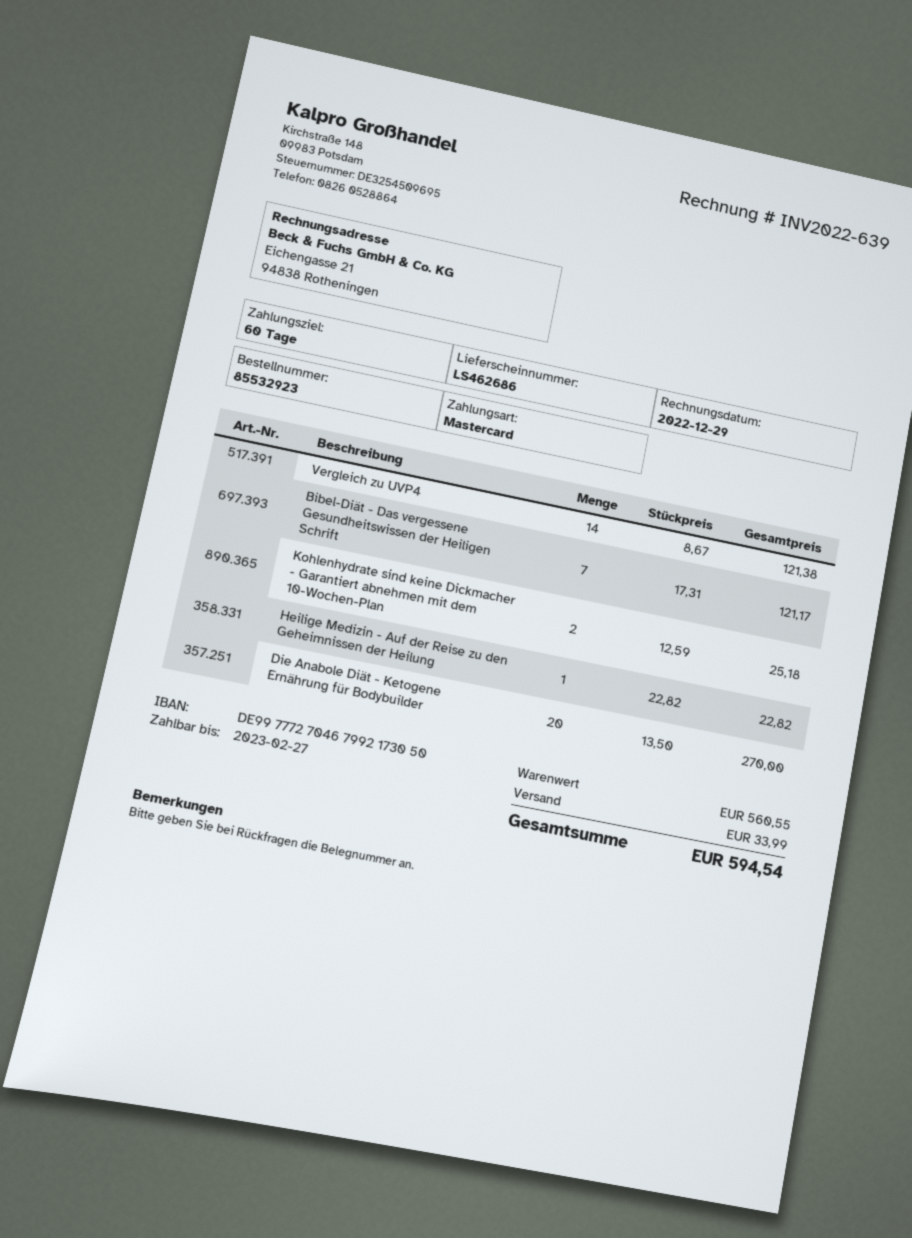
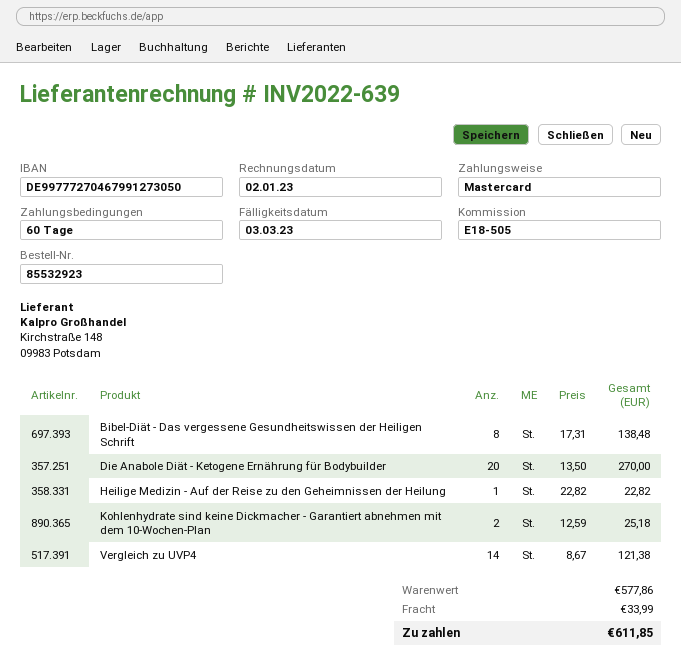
invoice date: 2022-12-29 -> 2023-01-02
due date: 2023-02-27 -> 2023-03-03
bank account: DE99777270467992173050 -> DE99777270467991273050
Bibel-Diät - Das vergessene Gesundheitswissen der Heiligen Schrift: 7 x 17.31 = 121.17 -> 8 x 17.31 = 138.48
subtotal: 560.55 -> 577.86
total: 594.54 -> 611.85

